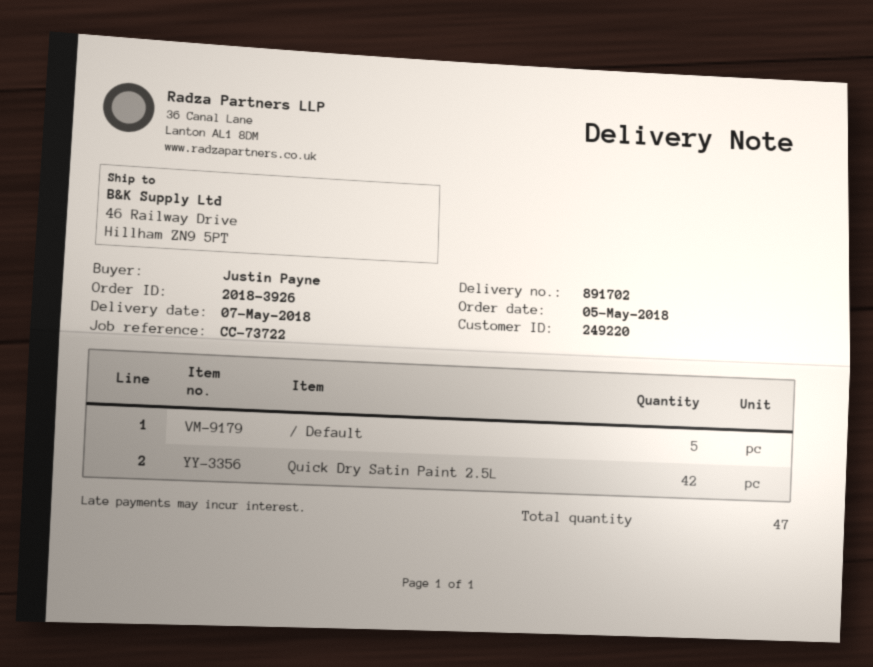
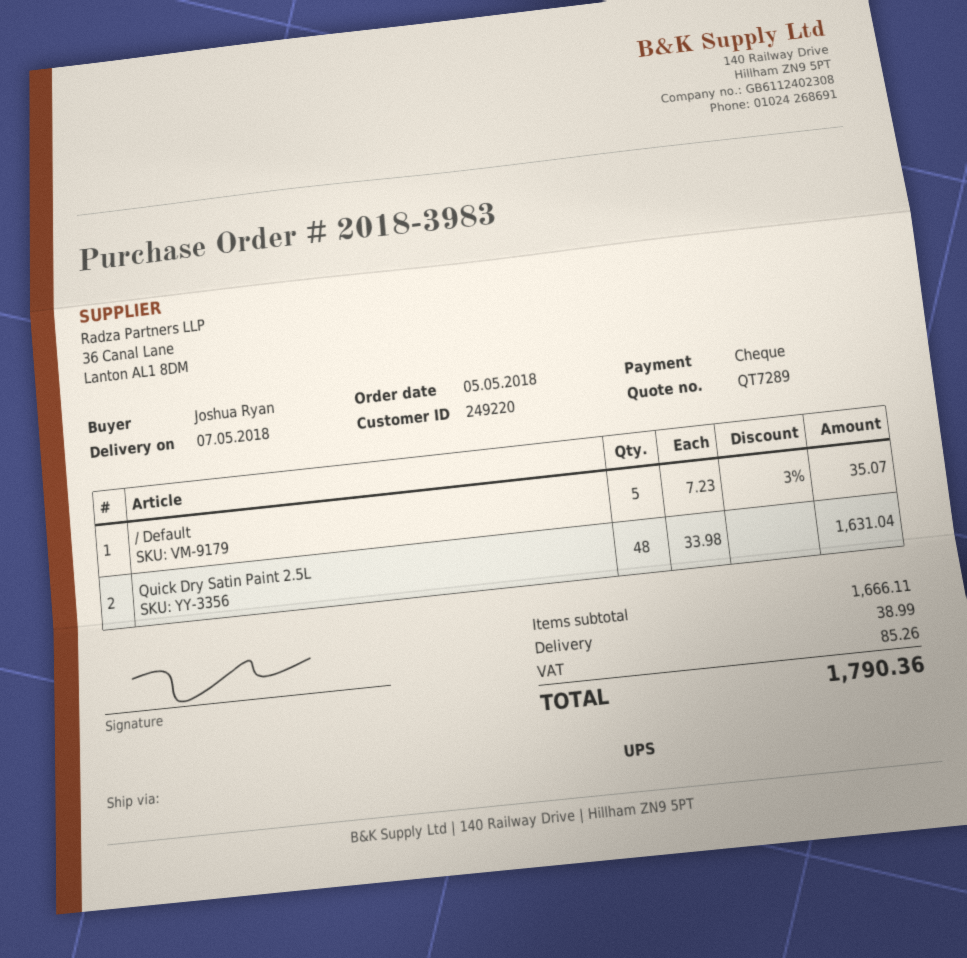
order number: 2018-3926 -> 2018-3983
ordered by: Justin Payne -> Joshua Ryan
Quick Dry Satin Paint 2.5L: 42 -> 48

